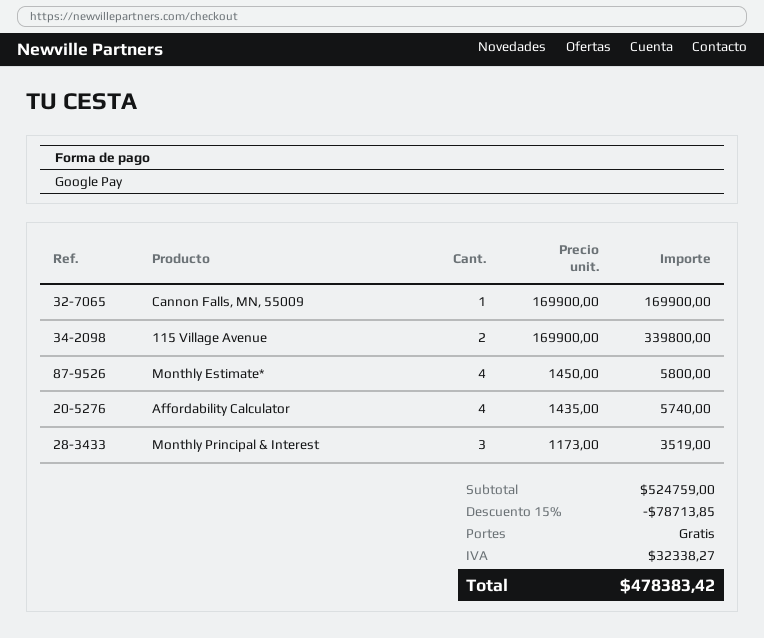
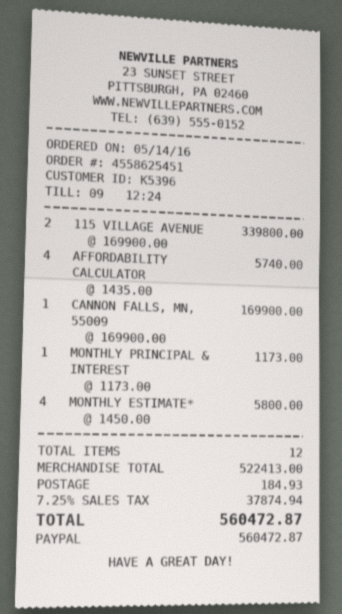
payment method: Google Pay -> PayPal
Monthly Principal & Interest: 3 x 1173.00 = 3519.00 -> 1 x 1173.00 = 1173.00
subtotal: 524759.00 -> 522413.00
discount: 15% = 78713.85 -> none
shipping: 0.00 -> 184.93
tax: 32338.27 -> 37874.94
total: 478383.42 -> 560472.87

